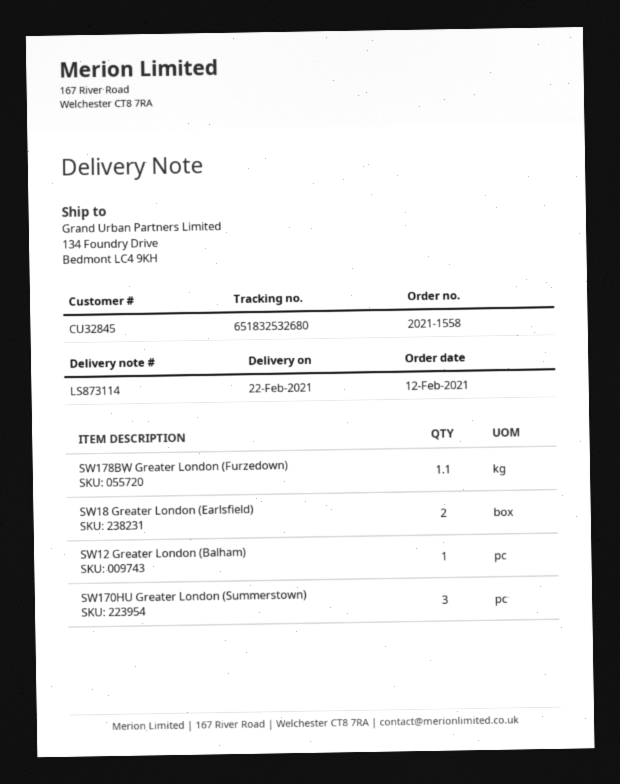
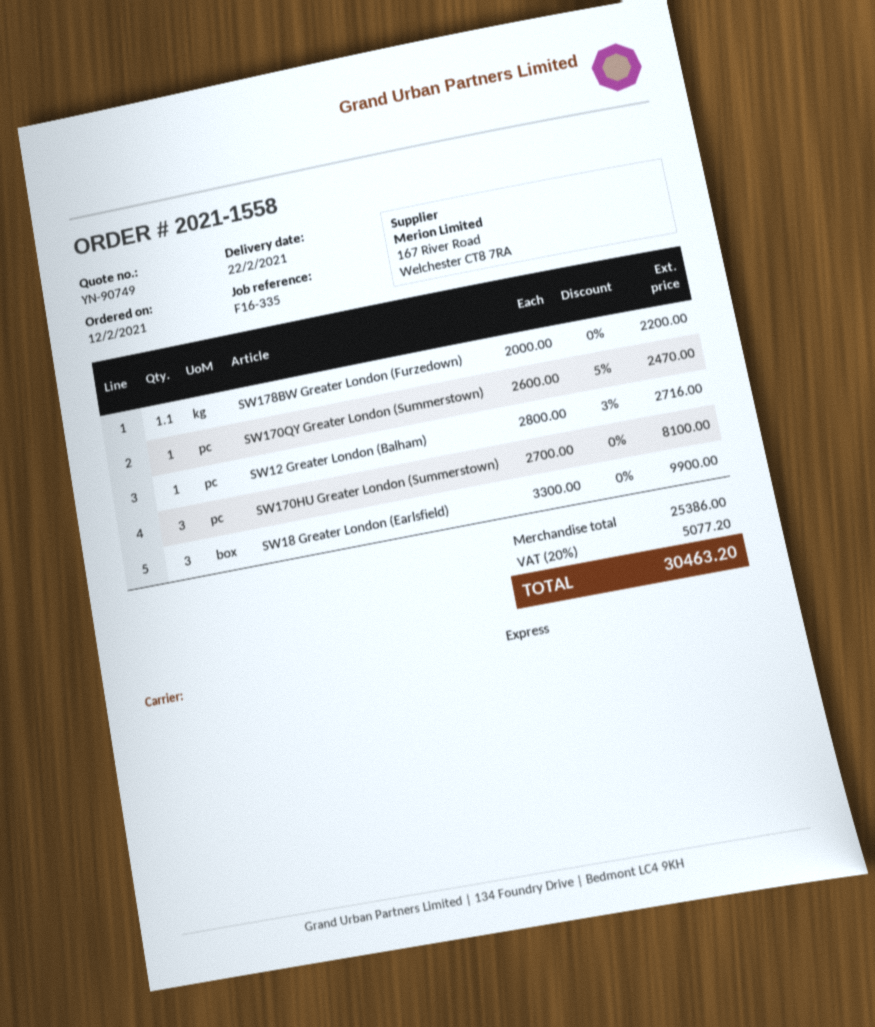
SW18 Greater London (Earlsfield): 2 -> 3
SW170QY Greater London (Summerstown): none -> 1

